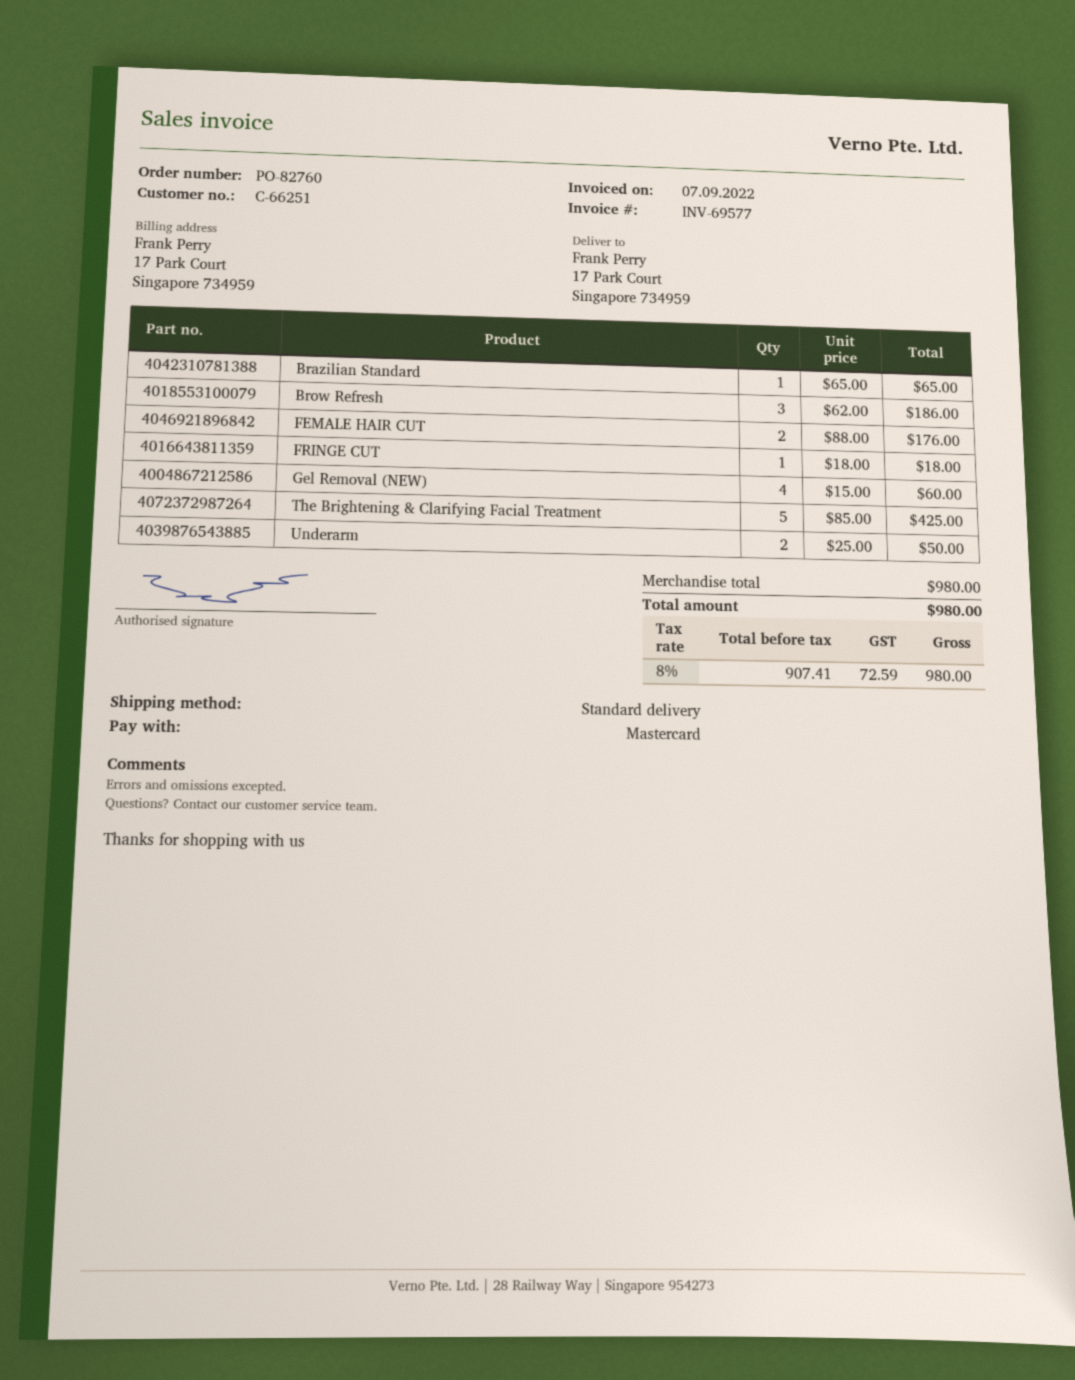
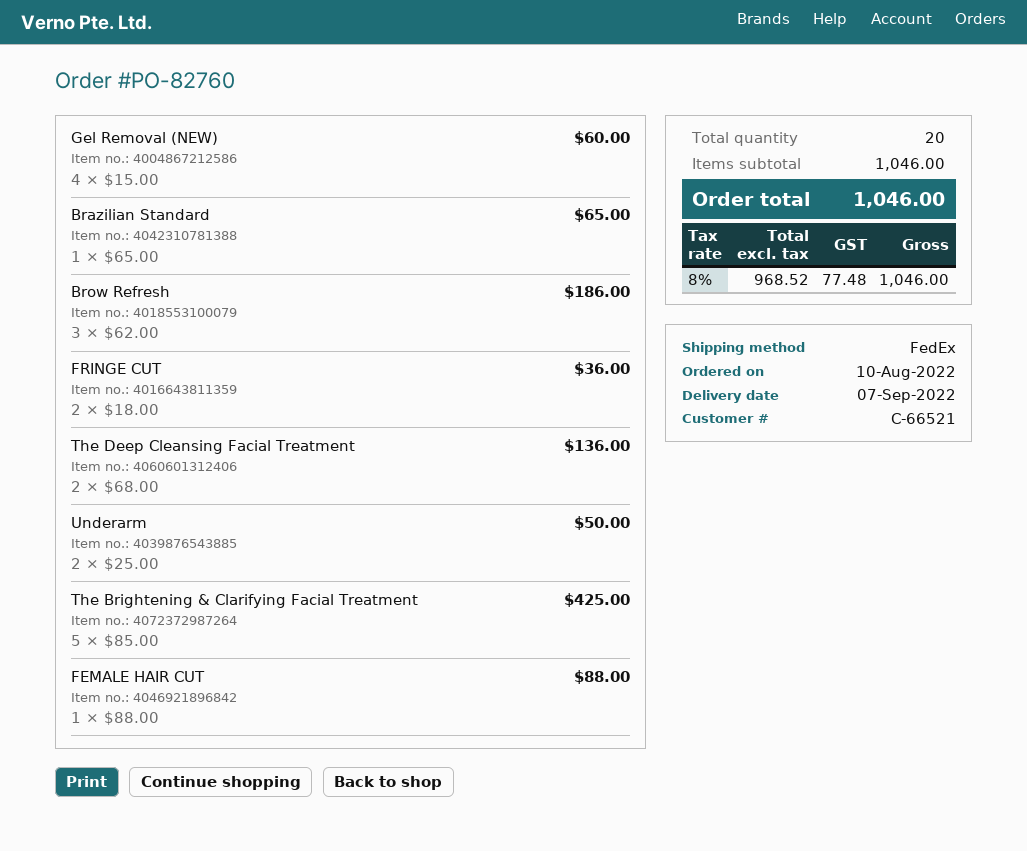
customer number: C-66251 -> C-66521
shipping method: standard -> FedEx
FEMALE HAIR CUT: 2 x 88.00 = 176.00 -> 1 x 88.00 = 88.00
FRINGE CUT: 1 x 18.00 = 18.00 -> 2 x 18.00 = 36.00
The Deep Cleansing Facial Treatment: none -> 2 x 68.00 = 136.00
subtotal: 980.00 -> 1046.00
net: 907.41 -> 968.52
tax: 8% = 72.59 -> 8% = 77.48
total: 980.00 -> 1046.00

